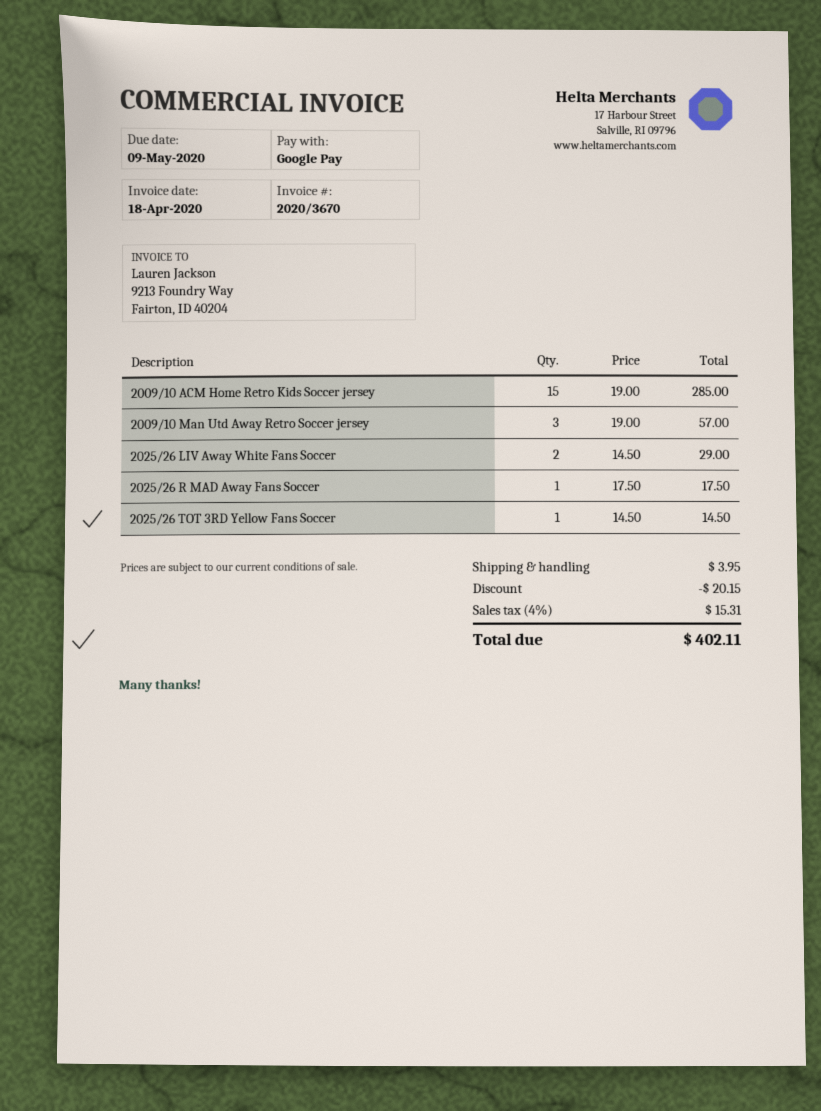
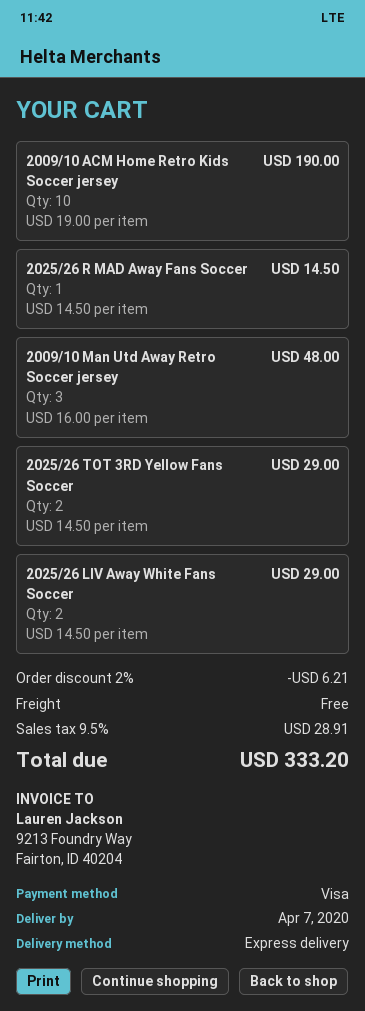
payment method: Google Pay -> Visa
2009/10 ACM Home Retro Kids Soccer jersey: 15 x 19.00 = 285.00 -> 10 x 19.00 = 190.00
2009/10 Man Utd Away Retro Soccer jersey: 3 x 19.00 = 57.00 -> 3 x 16.00 = 48.00
2025/26 R MAD Away Fans Soccer: 1 x 17.50 = 17.50 -> 1 x 14.50 = 14.50
2025/26 TOT 3RD Yellow Fans Soccer: 1 x 14.50 = 14.50 -> 2 x 14.50 = 29.00
discount: 20.15 -> 6.21
shipping: 3.95 -> 0.00
tax: 4% = 15.31 -> 9.5% = 28.91
total: 402.11 -> 333.20

